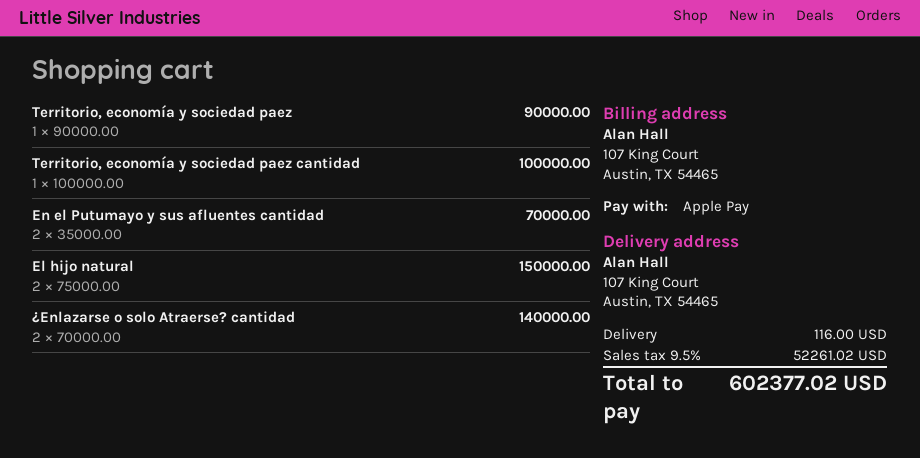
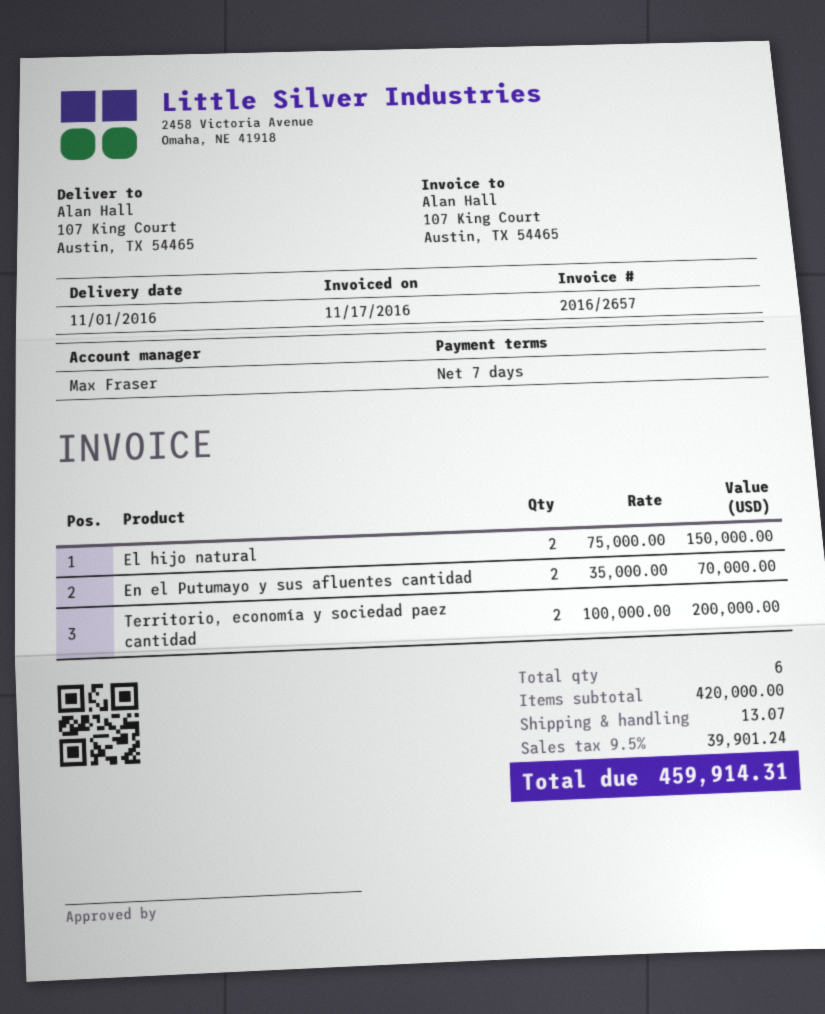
Territorio, economía y sociedad paez: 1 x 90000.00 = 90000.00 -> none
Territorio, economía y sociedad paez cantidad: 1 x 100000.00 = 100000.00 -> 2 x 100000.00 = 200000.00
¿Enlazarse o solo Atraerse? cantidad: 2 x 70000.00 = 140000.00 -> none
shipping: 116.00 -> 13.07
tax: 9.5% = 52261.02 -> 9.5% = 39901.24
total: 602377.02 -> 459914.31

